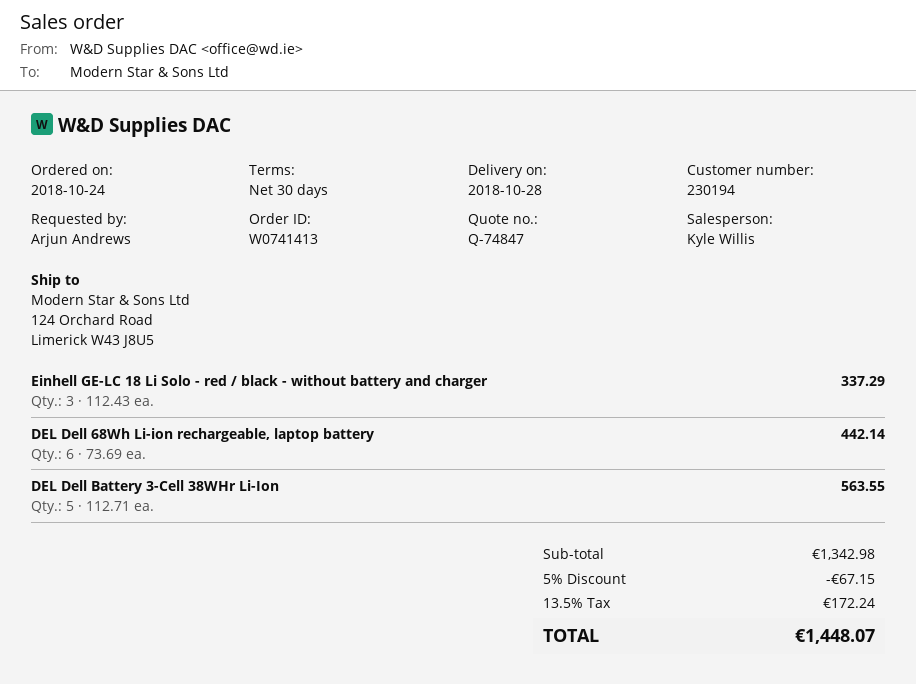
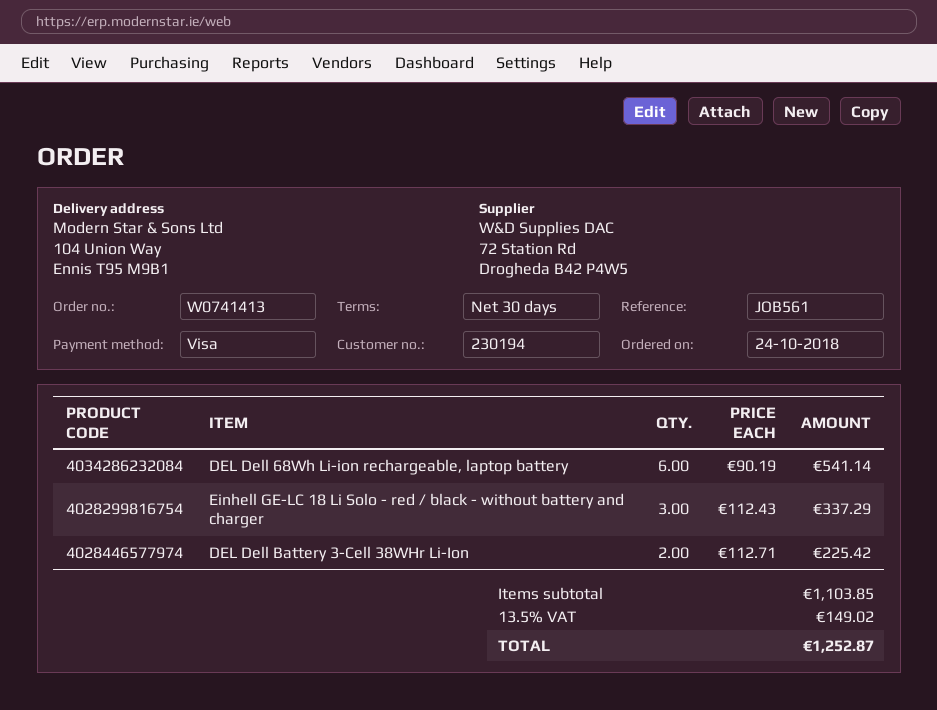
ship to: 124 Orchard Road, Limerick W43 J8U5 -> 104 Union Way, Ennis T95 M9B1
DEL Dell 68Wh Li-ion rechargeable, laptop battery: 6 x 73.69 = 442.14 -> 6 x 90.19 = 541.14
DEL Dell Battery 3-Cell 38WHr Li-Ion: 5 x 112.71 = 563.55 -> 2 x 112.71 = 225.42
subtotal: 1342.98 -> 1103.85
discount: 5% = 67.15 -> none
tax: 13.5% = 172.24 -> 13.5% = 149.02
total: 1448.07 -> 1252.87

